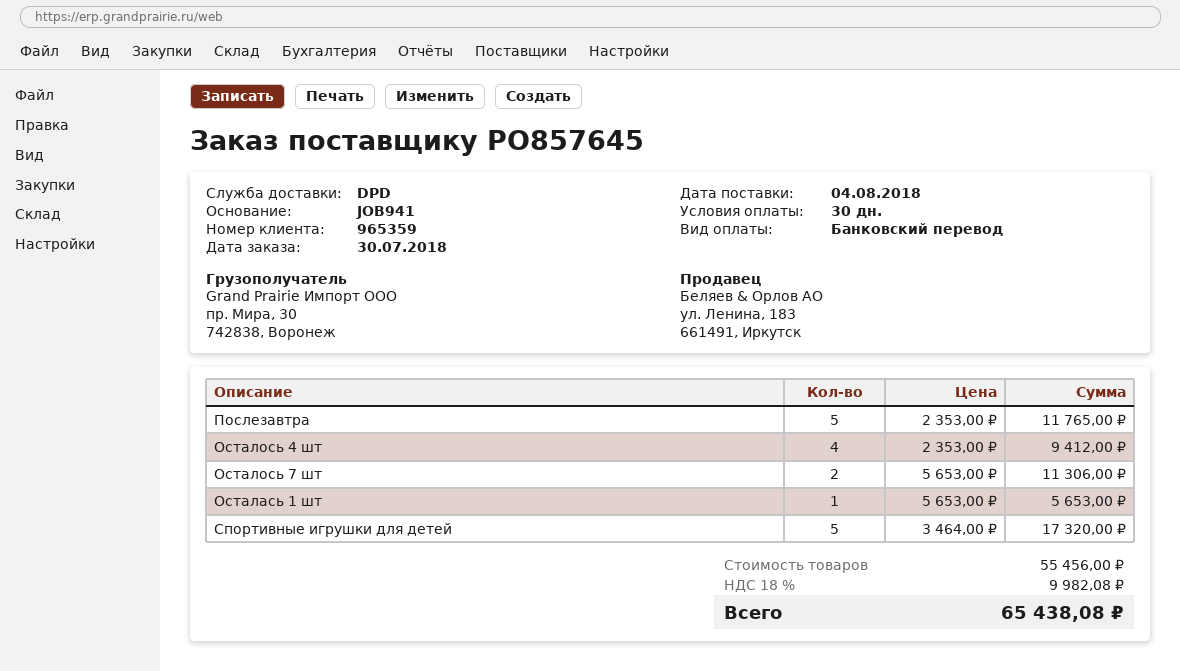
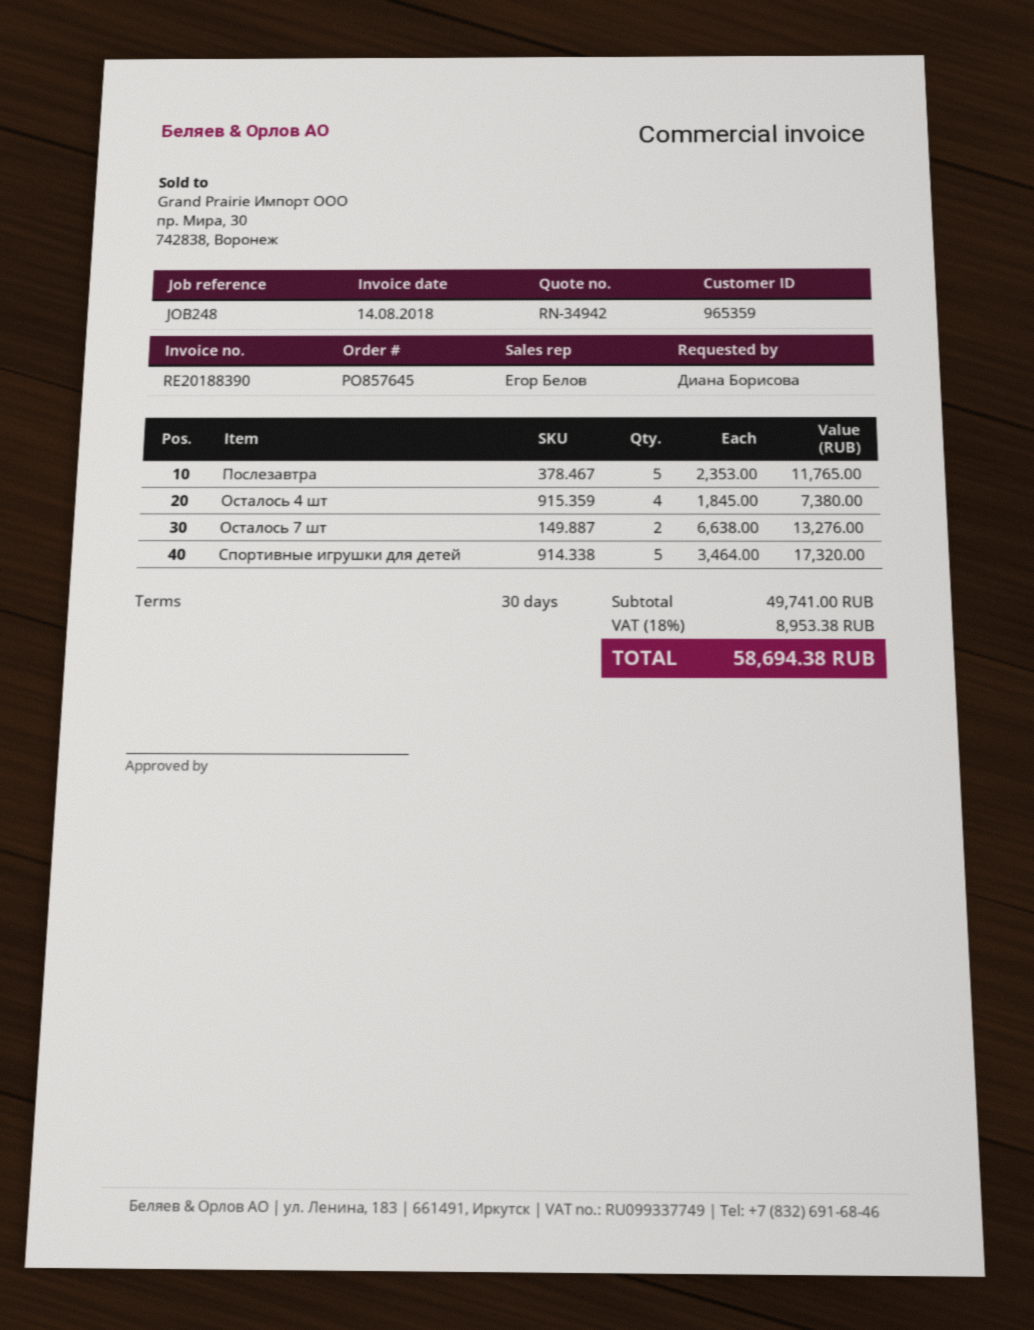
reference: JOB941 -> JOB248
Осталось 4 шт: 4 x 2353.00 = 9412.00 -> 4 x 1845.00 = 7380.00
Осталось 7 шт: 2 x 5653.00 = 11306.00 -> 2 x 6638.00 = 13276.00
Осталась 1 шт: 1 x 5653.00 = 5653.00 -> none
subtotal: 55456.00 -> 49741.00
tax: 18% = 9982.08 -> 18% = 8953.38
total: 65438.08 -> 58694.38

